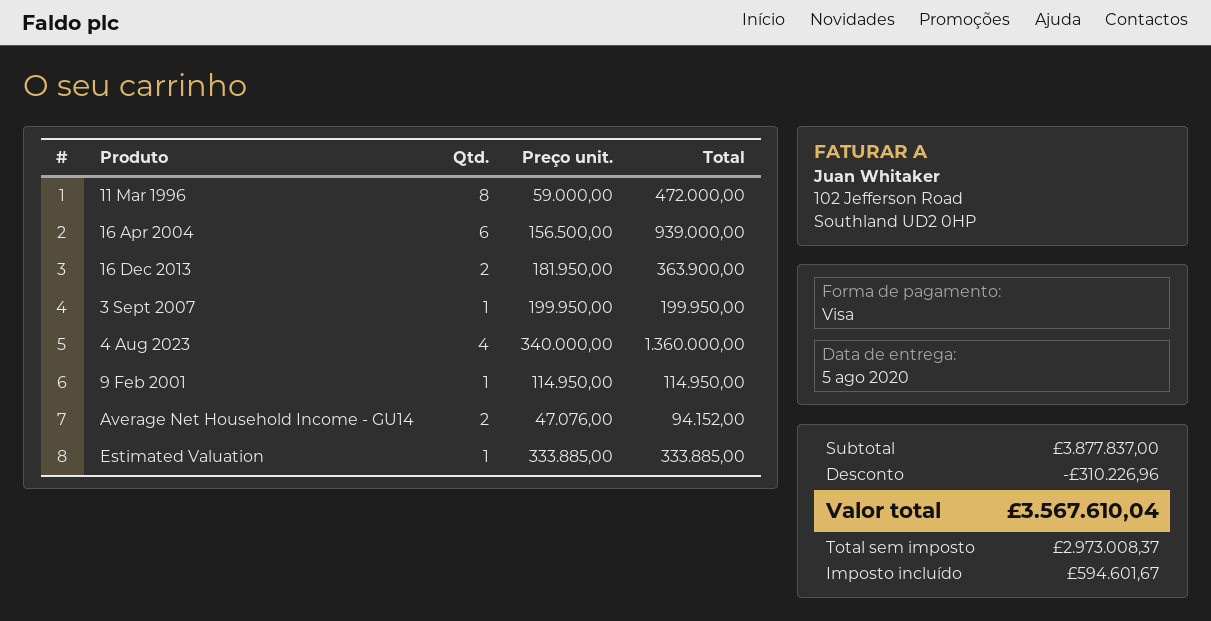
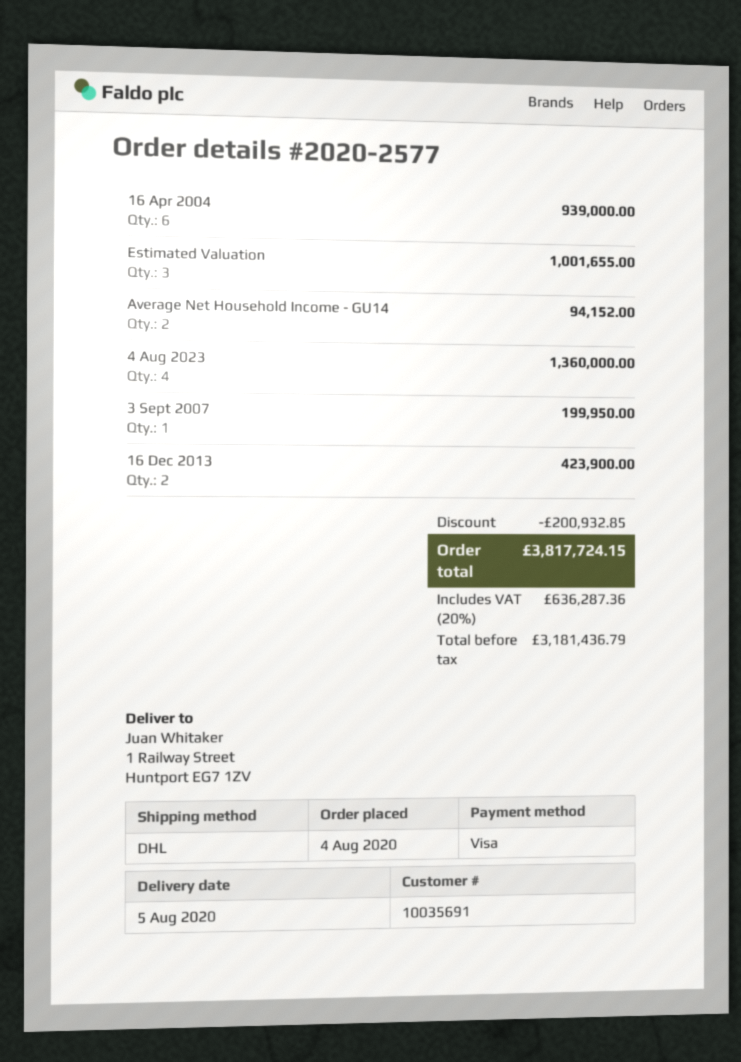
11 Mar 1996: 8 for 472000.00 -> none
16 Dec 2013: 2 for 363900.00 -> 2 for 423900.00
9 Feb 2001: 1 for 114950.00 -> none
Estimated Valuation: 1 for 333885.00 -> 3 for 1001655.00
discount: 310226.96 -> 200932.85
net: 2973008.37 -> 3181436.79
tax: 594601.67 -> 636287.36
total: 3567610.04 -> 3817724.15

